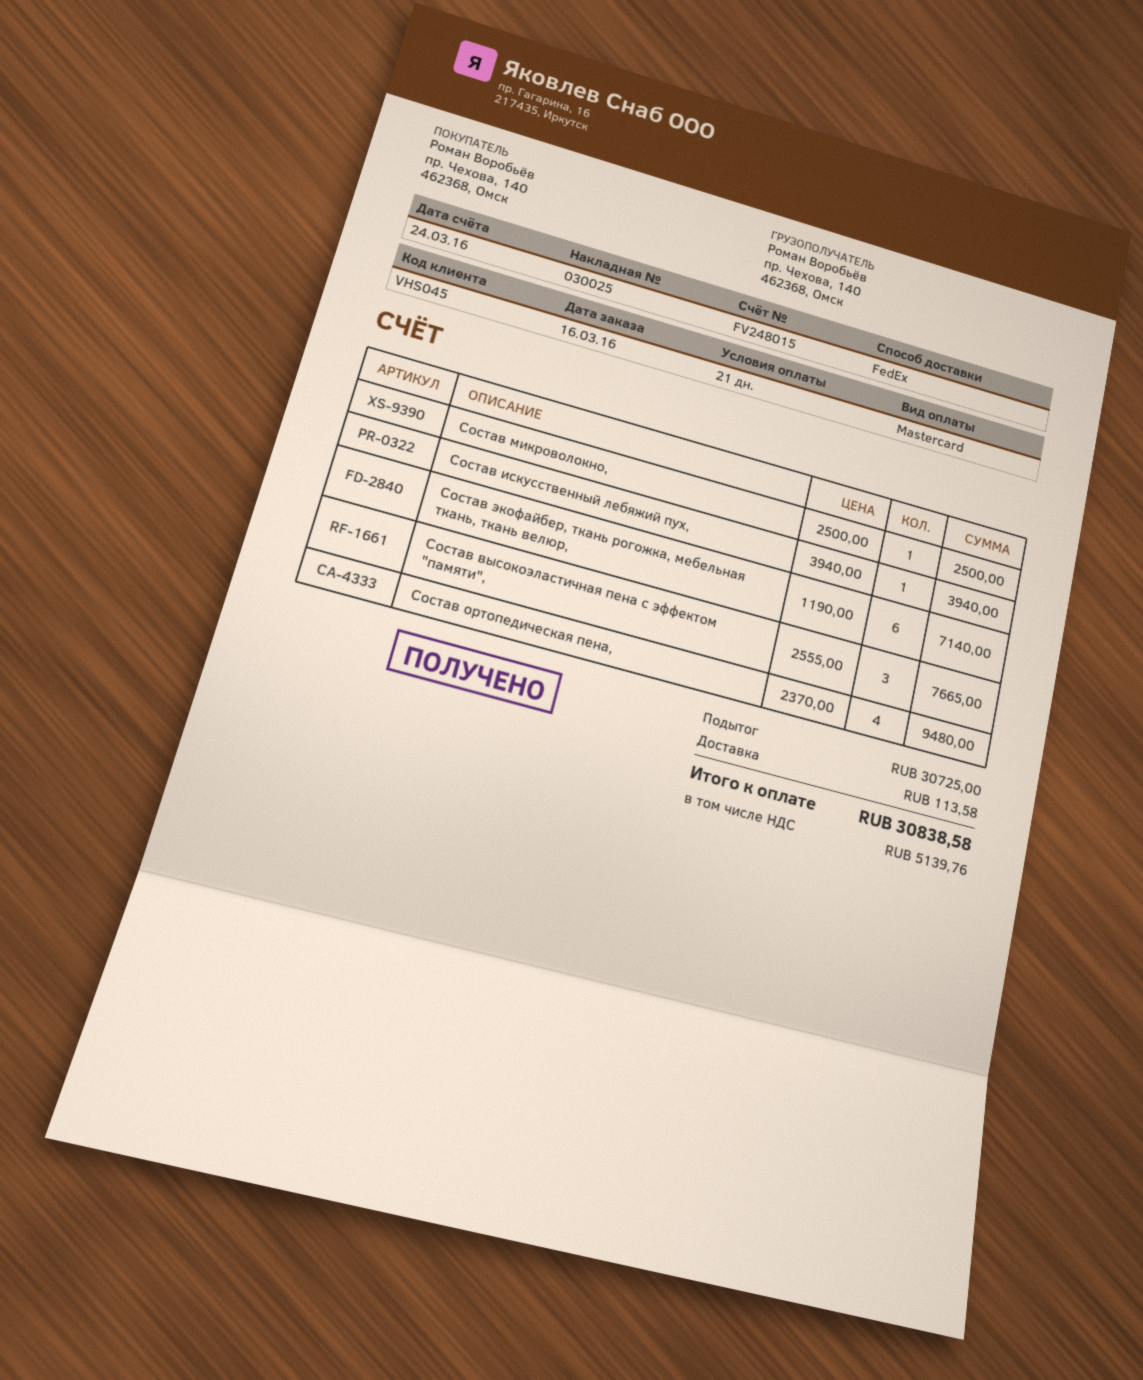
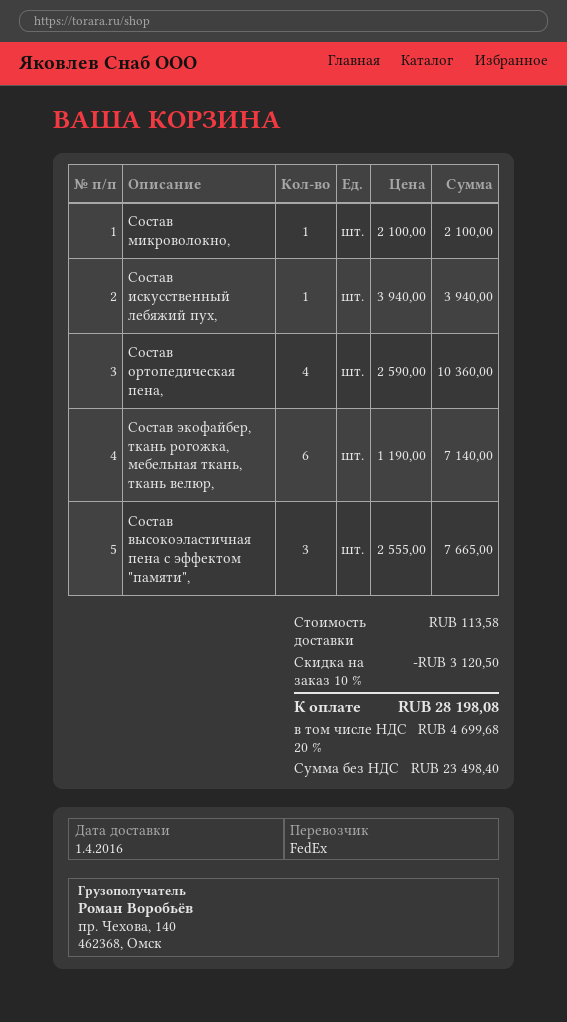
Состав микроволокно,: 1 x 2500.00 = 2500.00 -> 1 x 2100.00 = 2100.00
Состав ортопедическая пена,: 4 x 2370.00 = 9480.00 -> 4 x 2590.00 = 10360.00
discount: none -> 10% = 3120.50
tax: 5139.76 -> 4699.68
total: 30838.58 -> 28198.08

